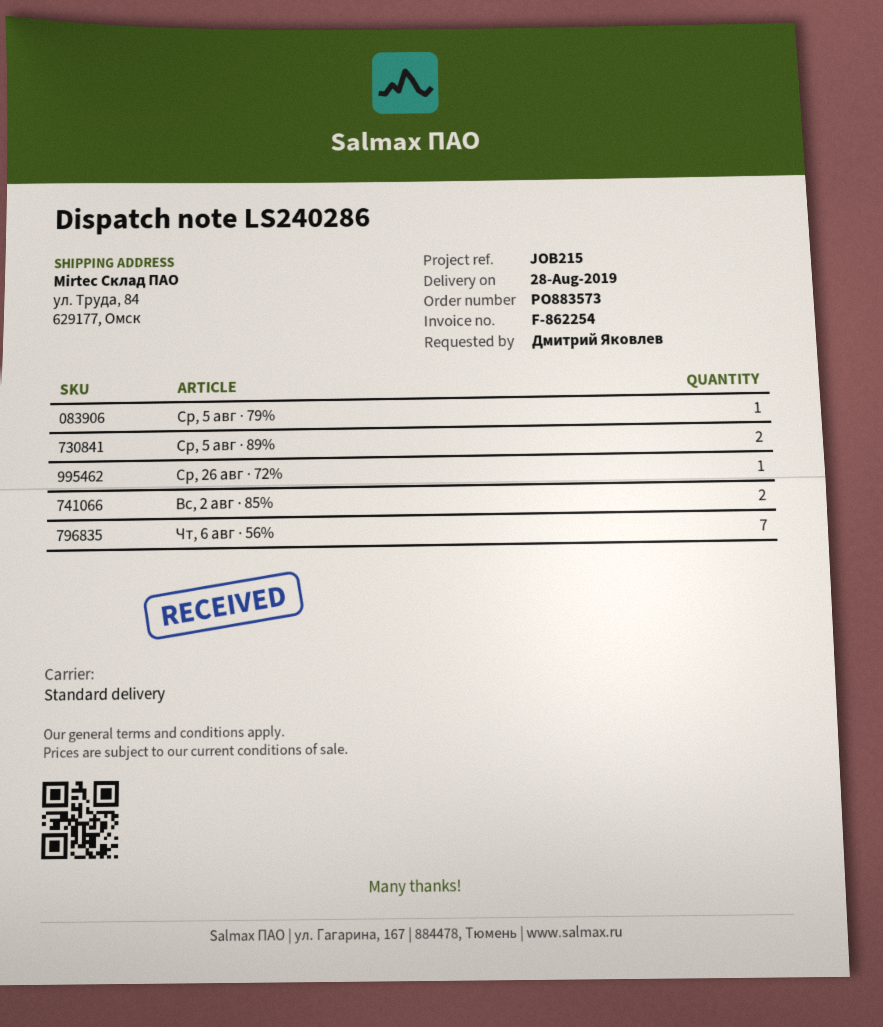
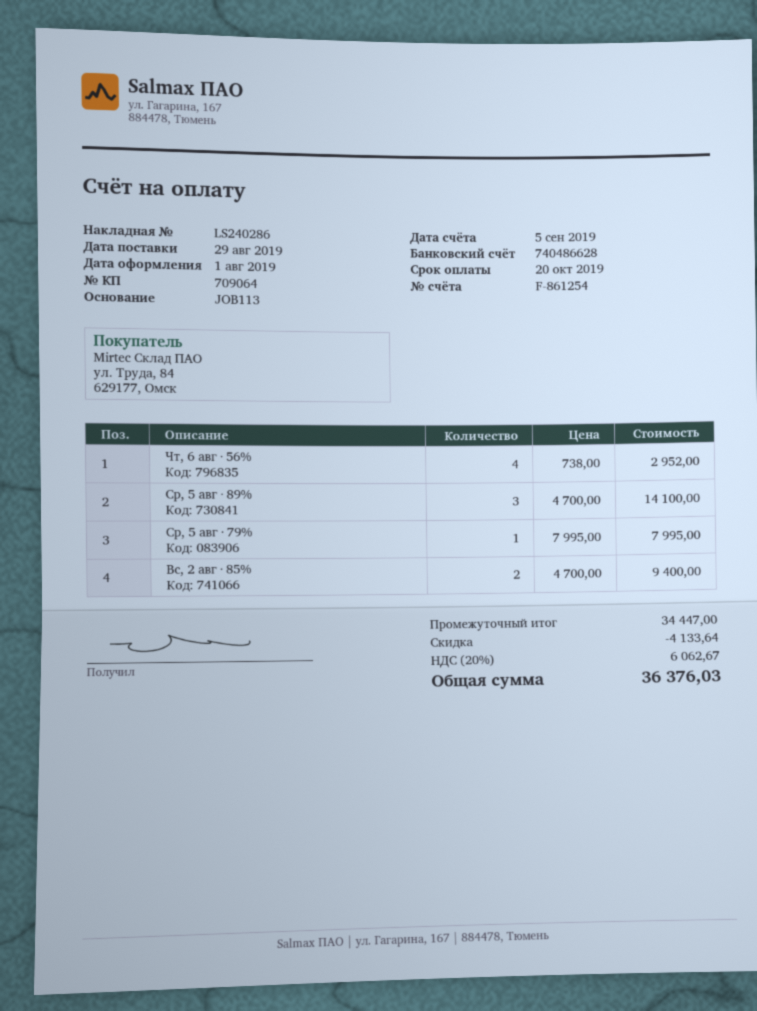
delivery date: 2019-08-28 -> 2019-08-29
invoice number: F-862254 -> F-861254
reference: JOB215 -> JOB113
Ср, 5 авг · 89%: 2 -> 3
Ср, 26 авг · 72%: 1 -> none
Чт, 6 авг · 56%: 7 -> 4

